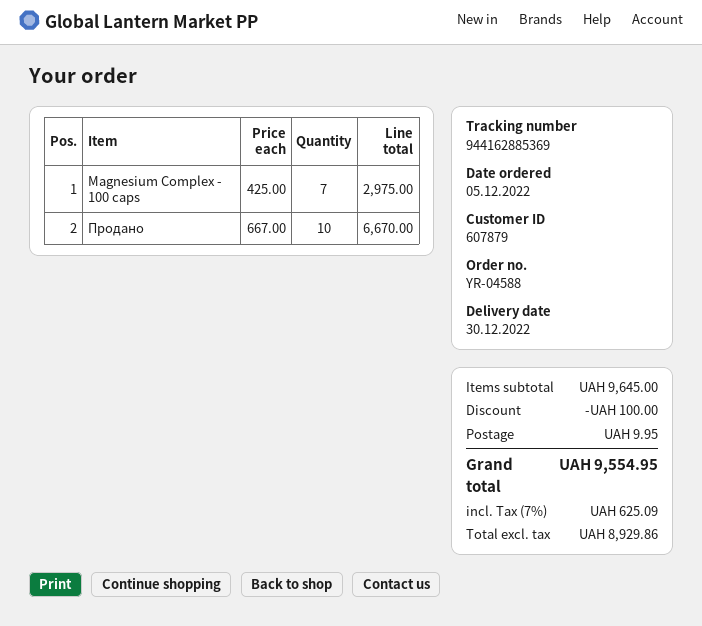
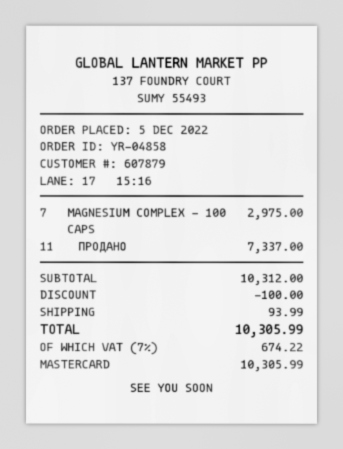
order number: YR-04588 -> YR-04858
Продано: 10 for 6670.00 -> 11 for 7337.00
subtotal: 9645.00 -> 10312.00
shipping: 9.95 -> 93.99
tax: 7% = 625.09 -> 7% = 674.22
total: 9554.95 -> 10305.99

